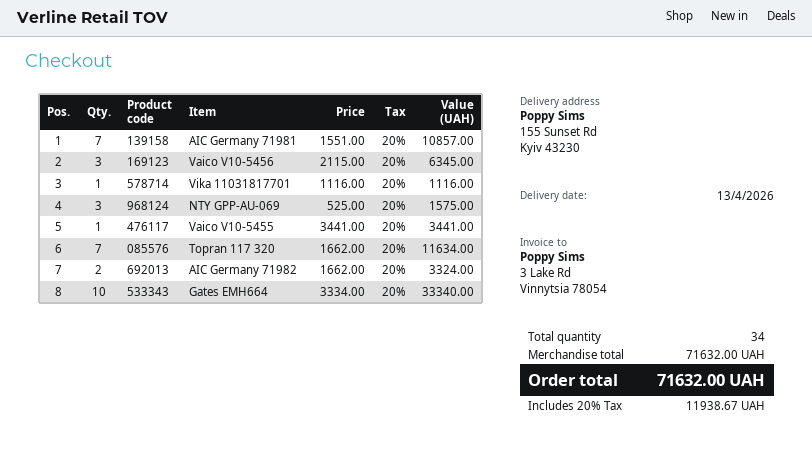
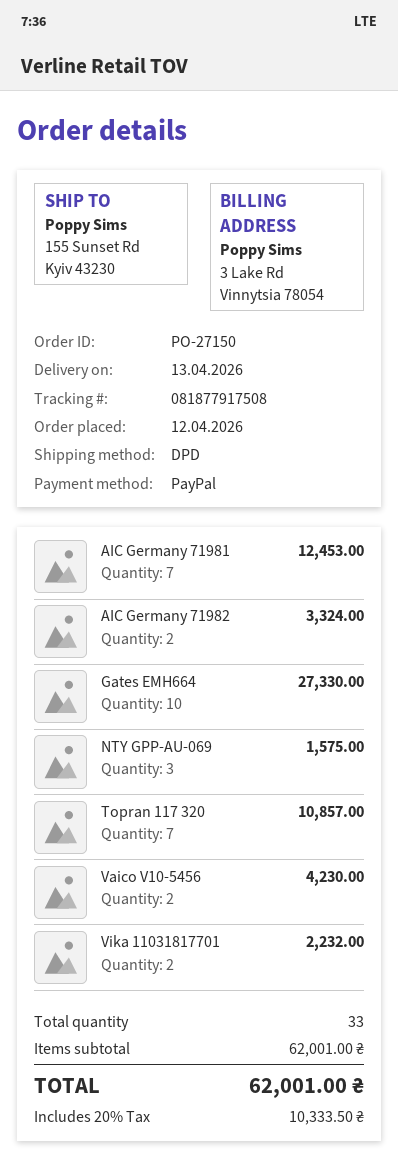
AIC Germany 71981: 7 for 10857.00 -> 7 for 12453.00
Vaico V10-5456: 3 for 6345.00 -> 2 for 4230.00
Vika 11031817701: 1 for 1116.00 -> 2 for 2232.00
Vaico V10-5455: 1 for 3441.00 -> none
Topran 117 320: 7 for 11634.00 -> 7 for 10857.00
Gates EMH664: 10 for 33340.00 -> 10 for 27330.00
total quantity: 34 -> 33
subtotal: 71632.00 -> 62001.00
tax: 20% = 11938.67 -> 20% = 10333.50
total: 71632.00 -> 62001.00

